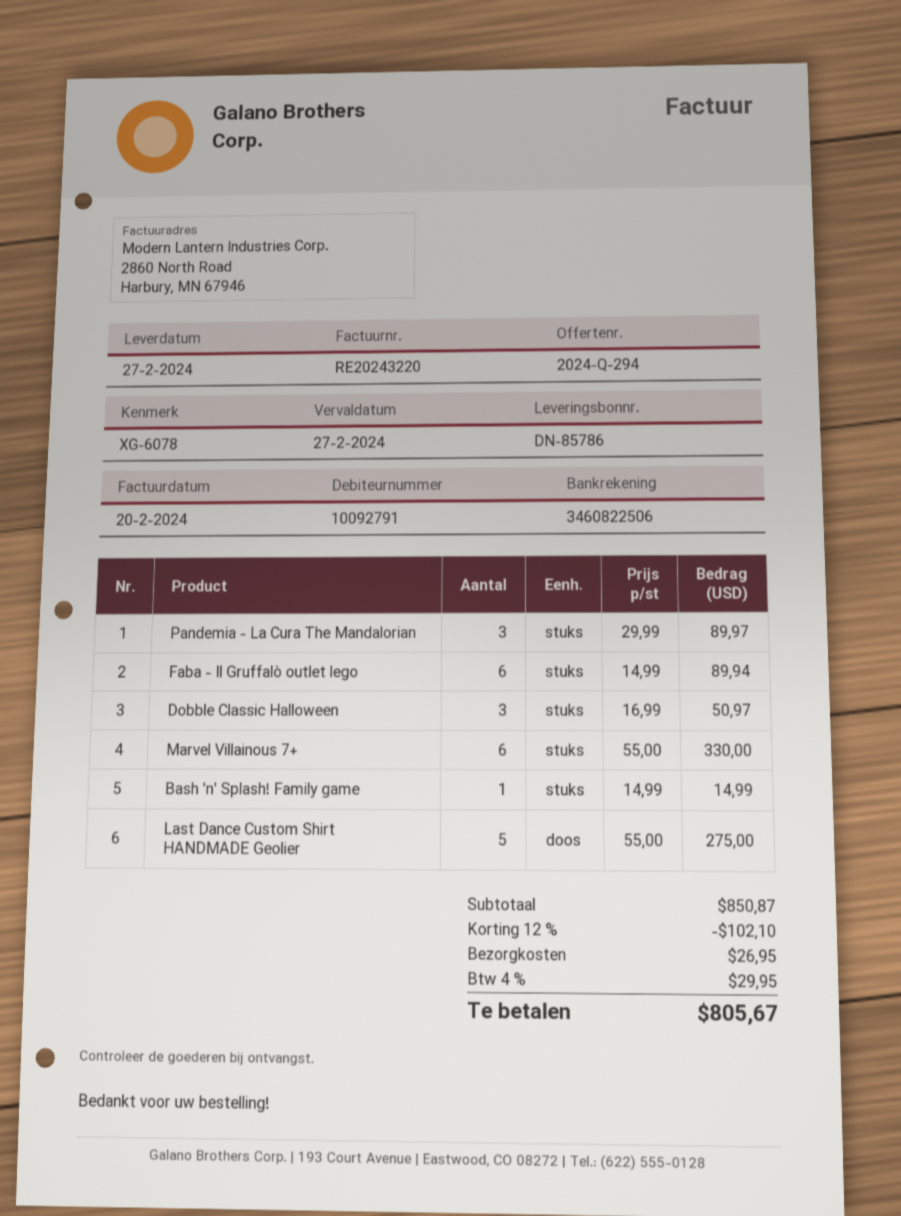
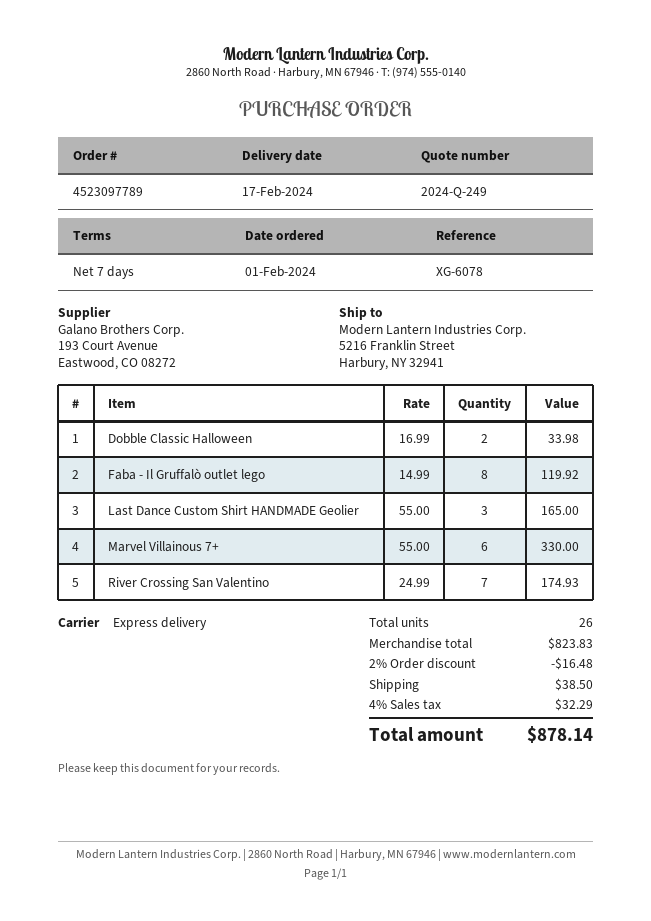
quote number: 2024-Q-294 -> 2024-Q-249
delivery date: 2024-02-27 -> 2024-02-17
Pandemia - La Cura The Mandalorian: 3 x 29.99 = 89.97 -> none
Faba - Il Gruffalò outlet lego: 6 x 14.99 = 89.94 -> 8 x 14.99 = 119.92
Dobble Classic Halloween: 3 x 16.99 = 50.97 -> 2 x 16.99 = 33.98
Bash 'n' Splash! Family game: 1 x 14.99 = 14.99 -> none
Last Dance Custom Shirt HANDMADE Geolier: 5 x 55.00 = 275.00 -> 3 x 55.00 = 165.00
River Crossing San Valentino: none -> 7 x 24.99 = 174.93
subtotal: 850.87 -> 823.83
discount: 12% = 102.10 -> 2% = 16.48
shipping: 26.95 -> 38.50
tax: 4% = 29.95 -> 4% = 32.29
total: 805.67 -> 878.14

